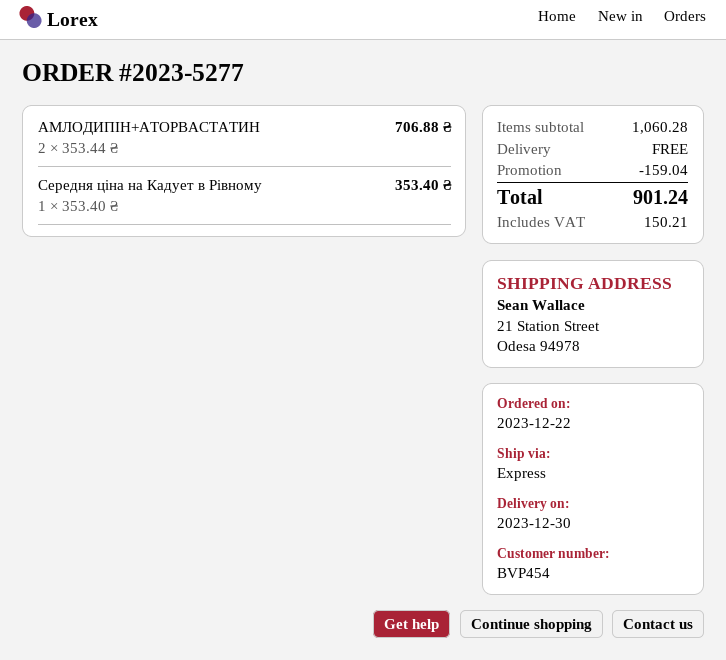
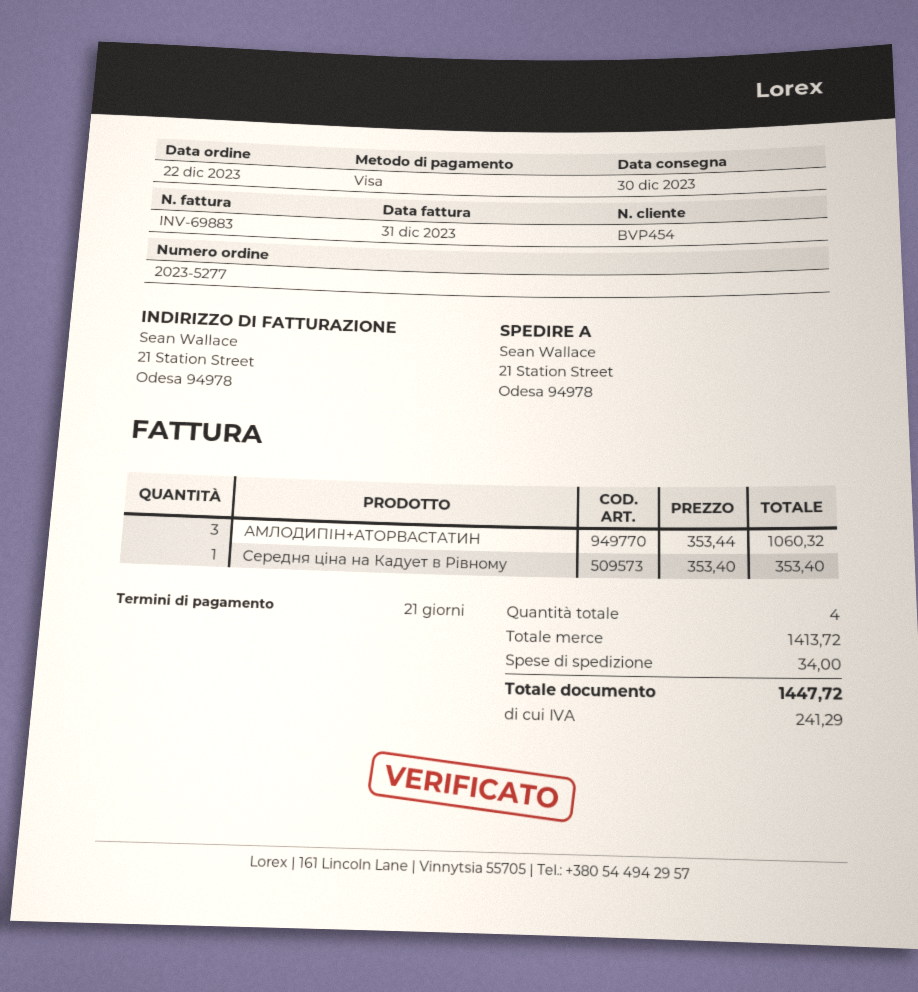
АМЛОДИПІН+АТОРВАСТАТИН: 2 x 353.44 = 706.88 -> 3 x 353.44 = 1060.32
subtotal: 1060.28 -> 1413.72
discount: 159.04 -> none
shipping: 0.00 -> 34.00
tax: 150.21 -> 241.29
total: 901.24 -> 1447.72

